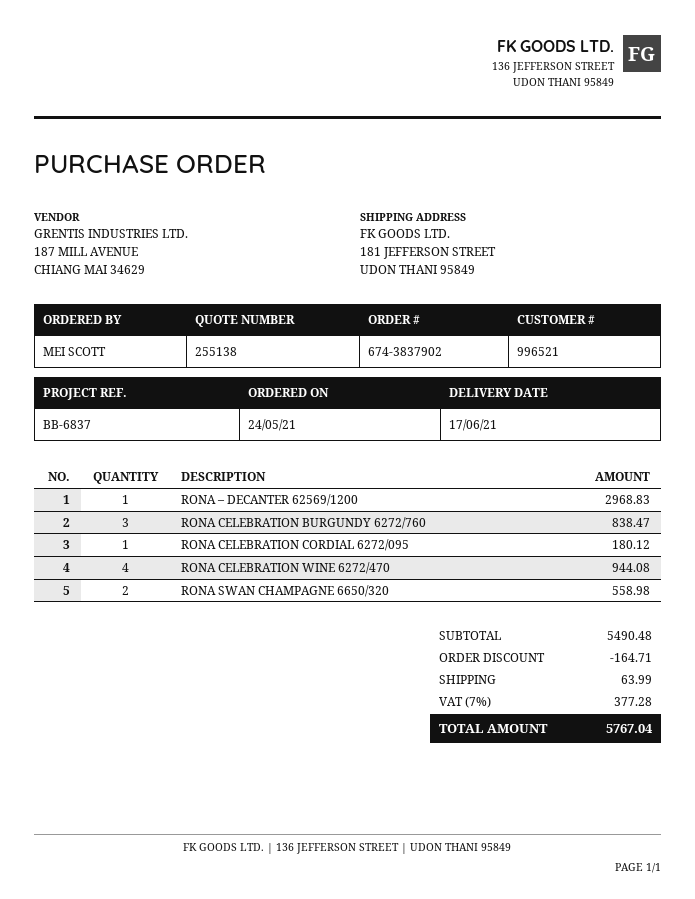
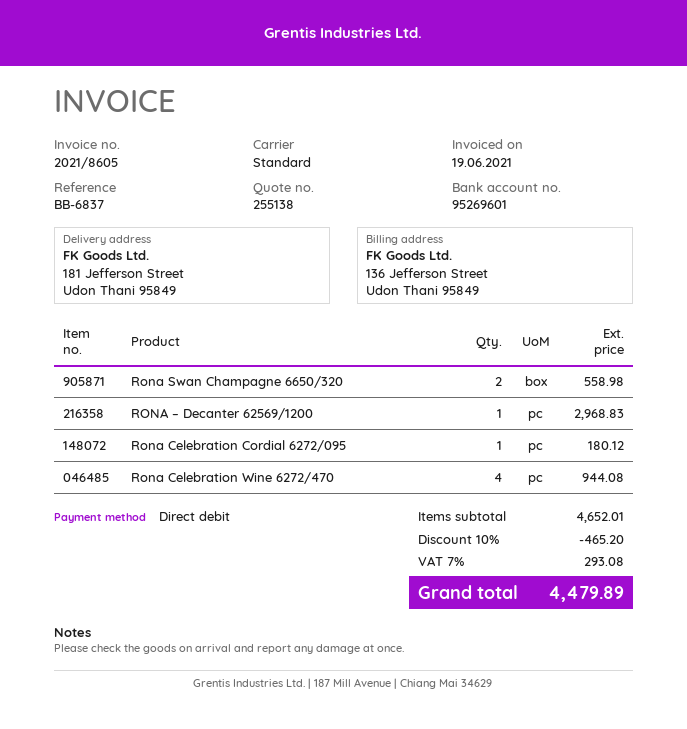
RONA CELEBRATION BURGUNDY 6272/760: 3 for 838.47 -> none
subtotal: 5490.48 -> 4652.01
discount: 164.71 -> 465.20
shipping: 63.99 -> none
tax: 7% = 377.28 -> 7% = 293.08
total: 5767.04 -> 4479.89

